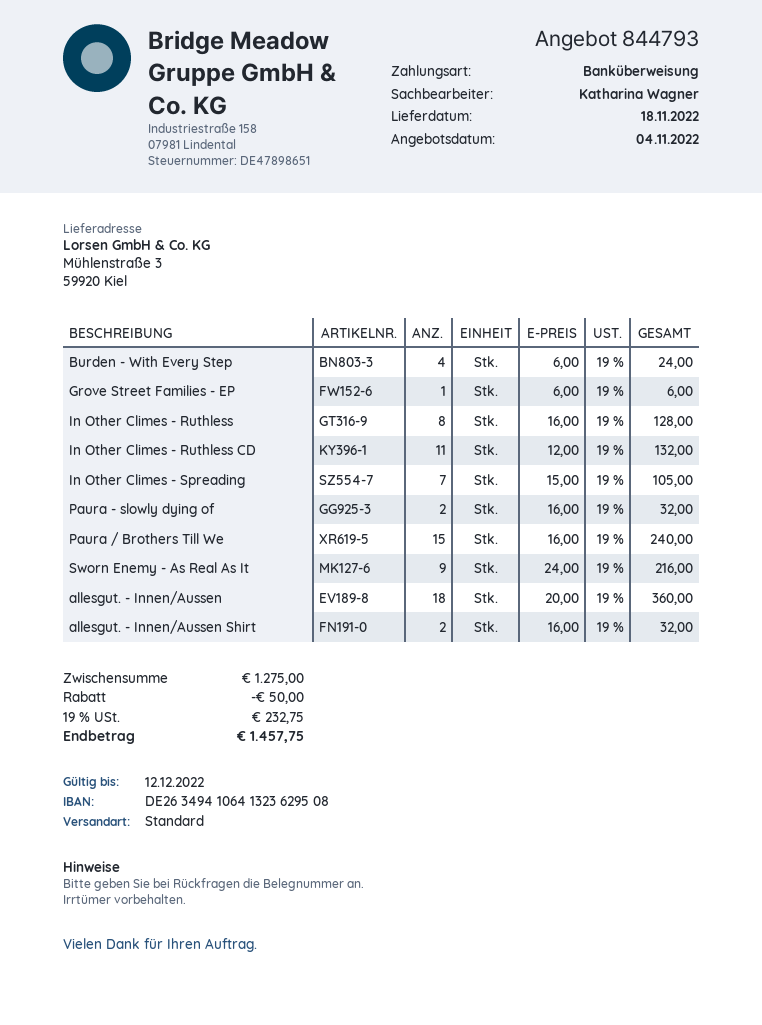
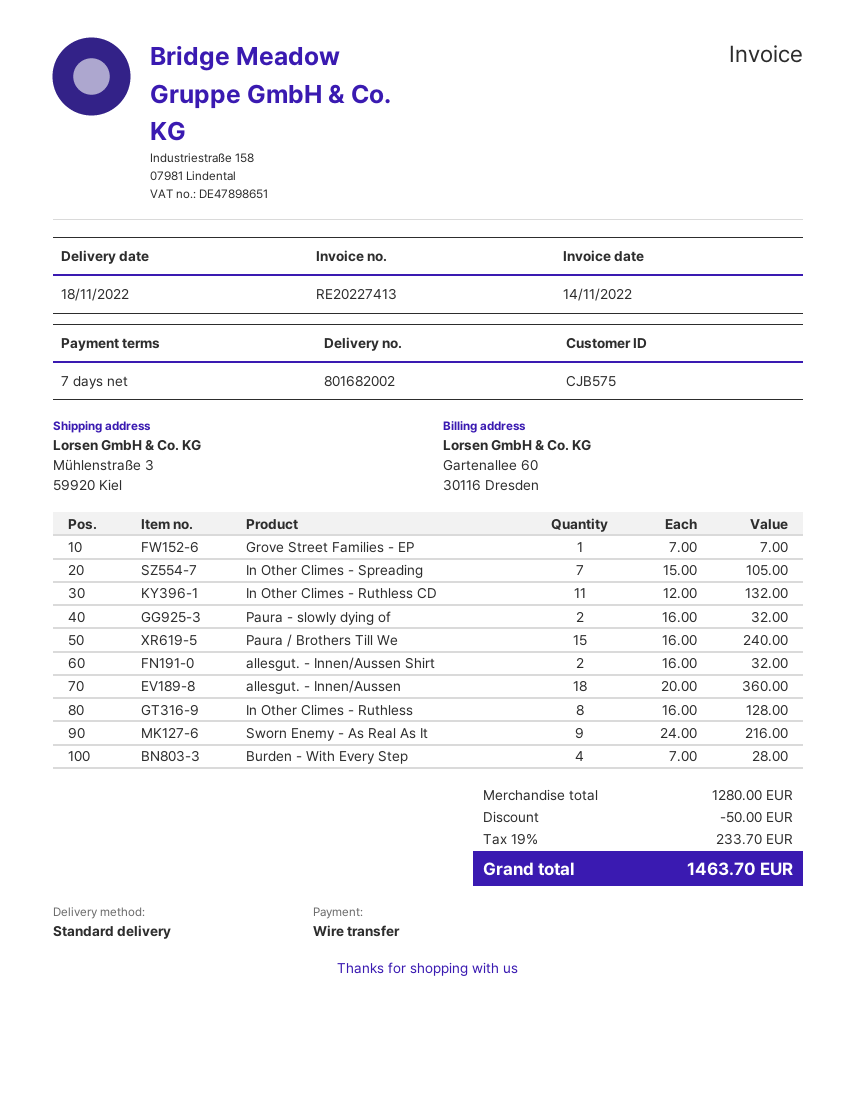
Burden - With Every Step: 4 x 6.00 = 24.00 -> 4 x 7.00 = 28.00
Grove Street Families - EP: 1 x 6.00 = 6.00 -> 1 x 7.00 = 7.00
subtotal: 1275.00 -> 1280.00
tax: 19% = 232.75 -> 19% = 233.70
total: 1457.75 -> 1463.70

